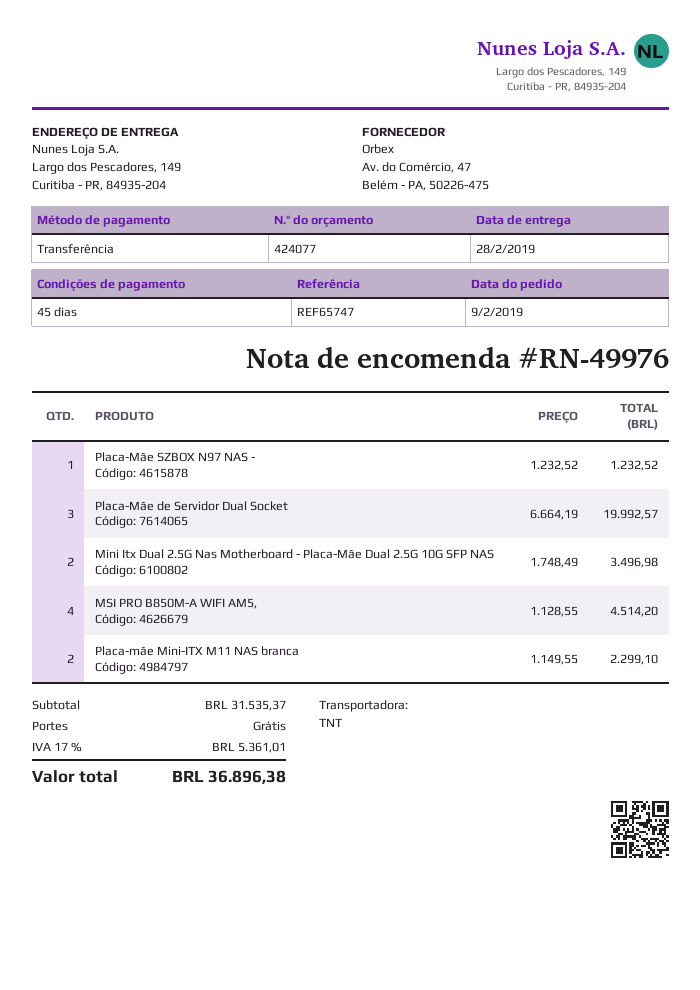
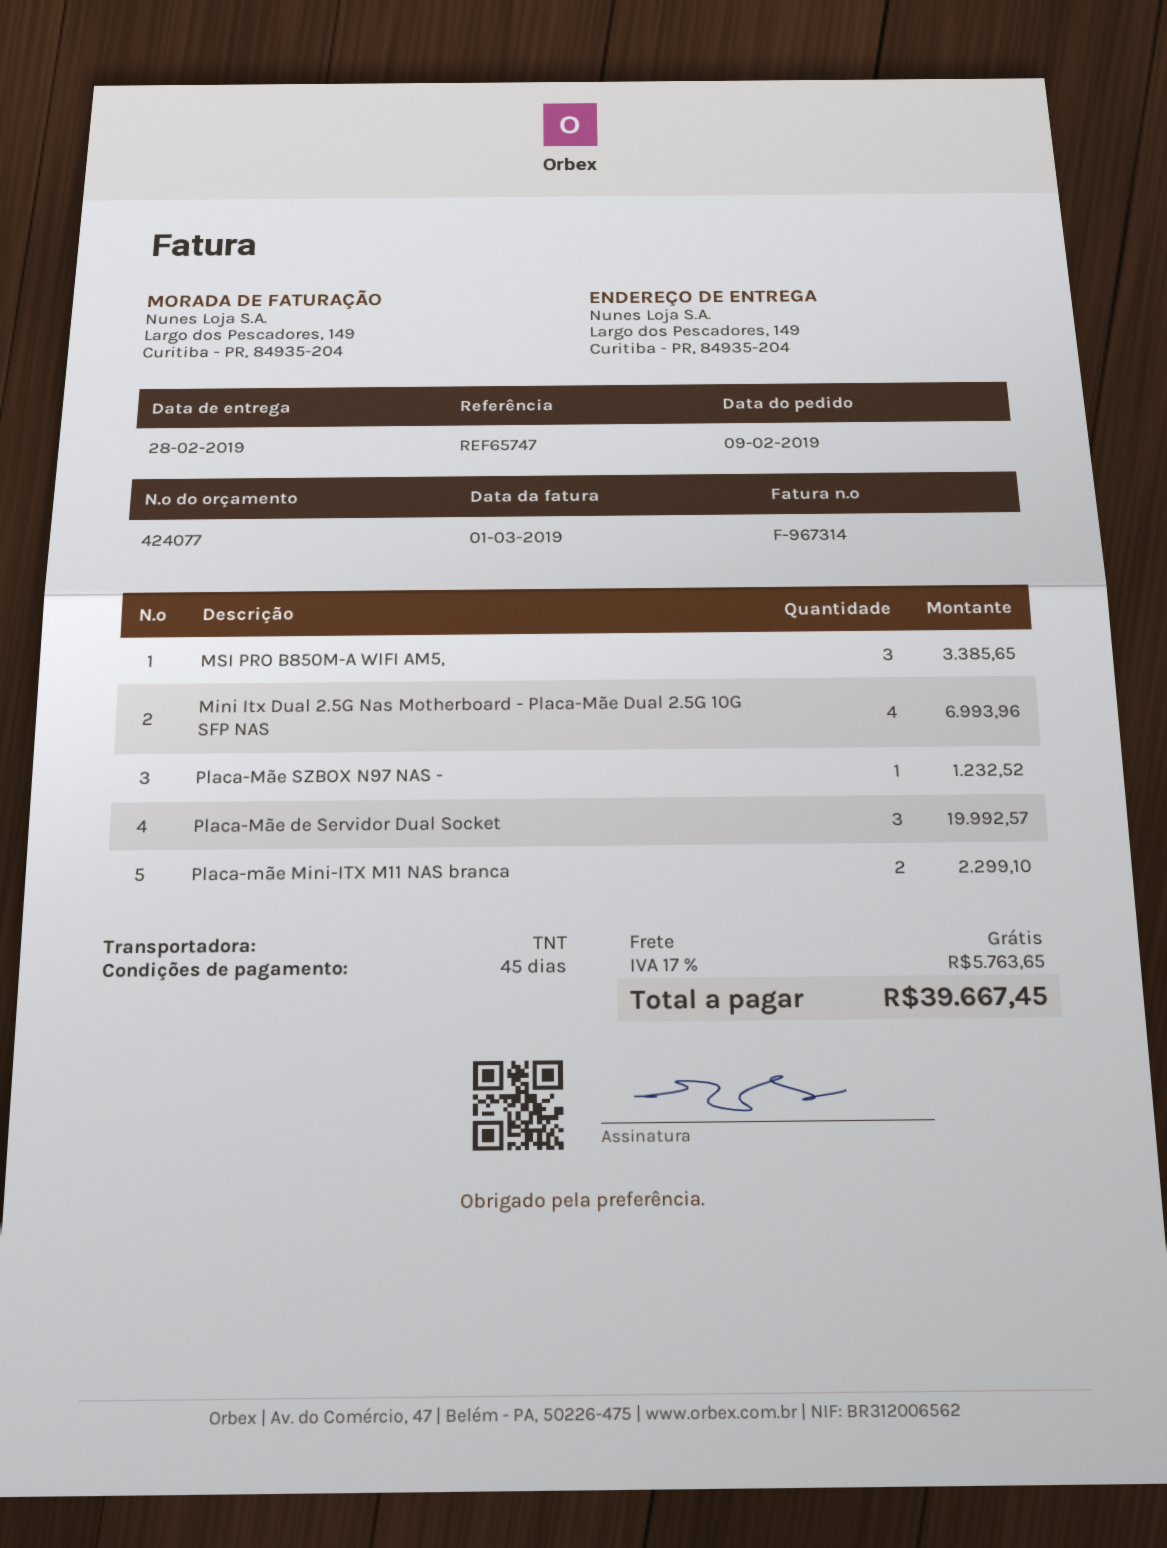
Mini Itx Dual 2.5G Nas Motherboard - Placa-Mãe Dual 2.5G 10G SFP NAS: 2 for 3496.98 -> 4 for 6993.96
MSI PRO B850M-A WIFI AM5,: 4 for 4514.20 -> 3 for 3385.65
tax: 17% = 5361.01 -> 17% = 5763.65
total: 36896.38 -> 39667.45

